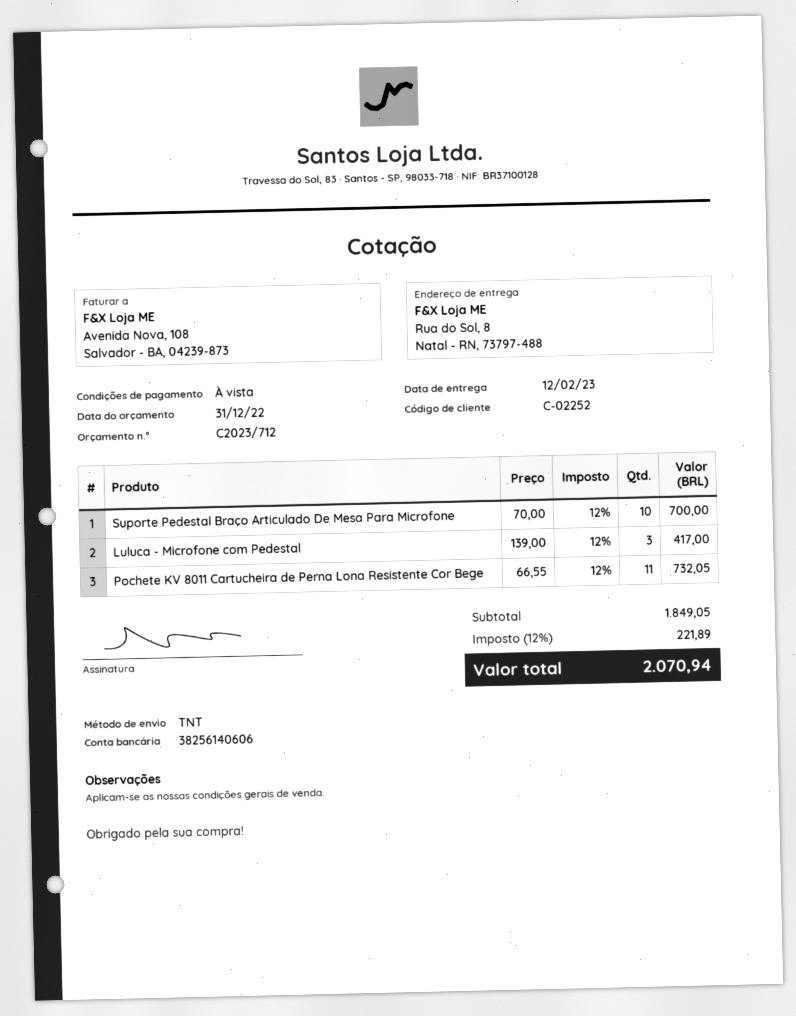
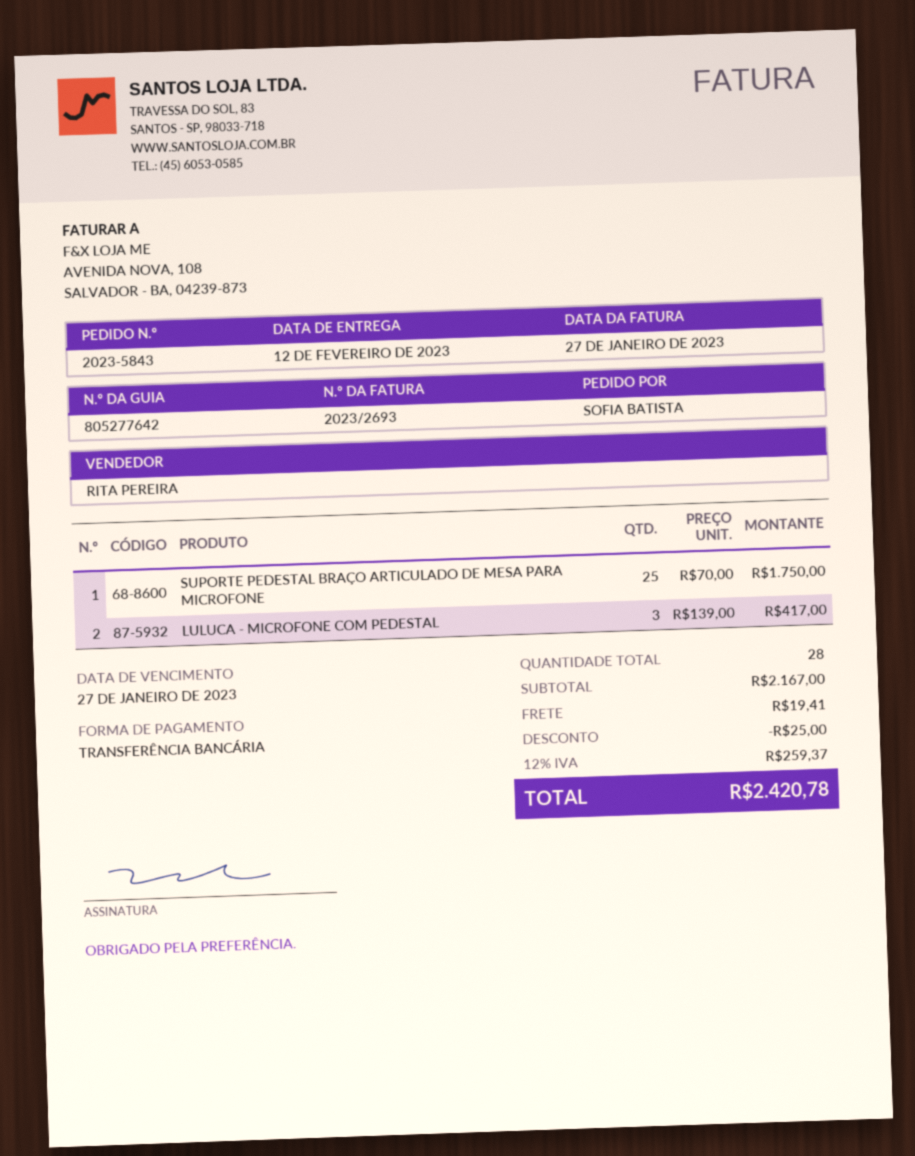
Suporte Pedestal Braço Articulado De Mesa Para Microfone: 10 x 70.00 = 700.00 -> 25 x 70.00 = 1750.00
Pochete KV 8011 Cartucheira de Perna Lona Resistente Cor Bege: 11 x 66.55 = 732.05 -> none
subtotal: 1849.05 -> 2167.00
discount: none -> 25.00
shipping: none -> 19.41
tax: 12% = 221.89 -> 12% = 259.37
total: 2070.94 -> 2420.78

